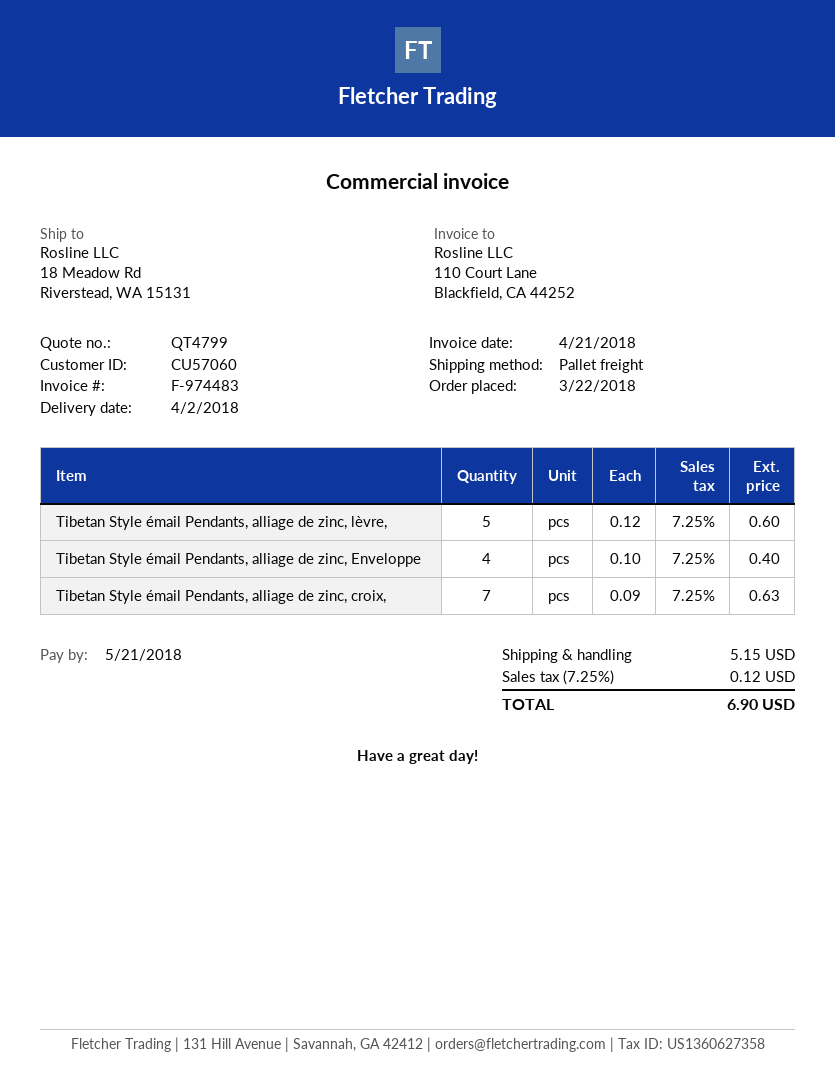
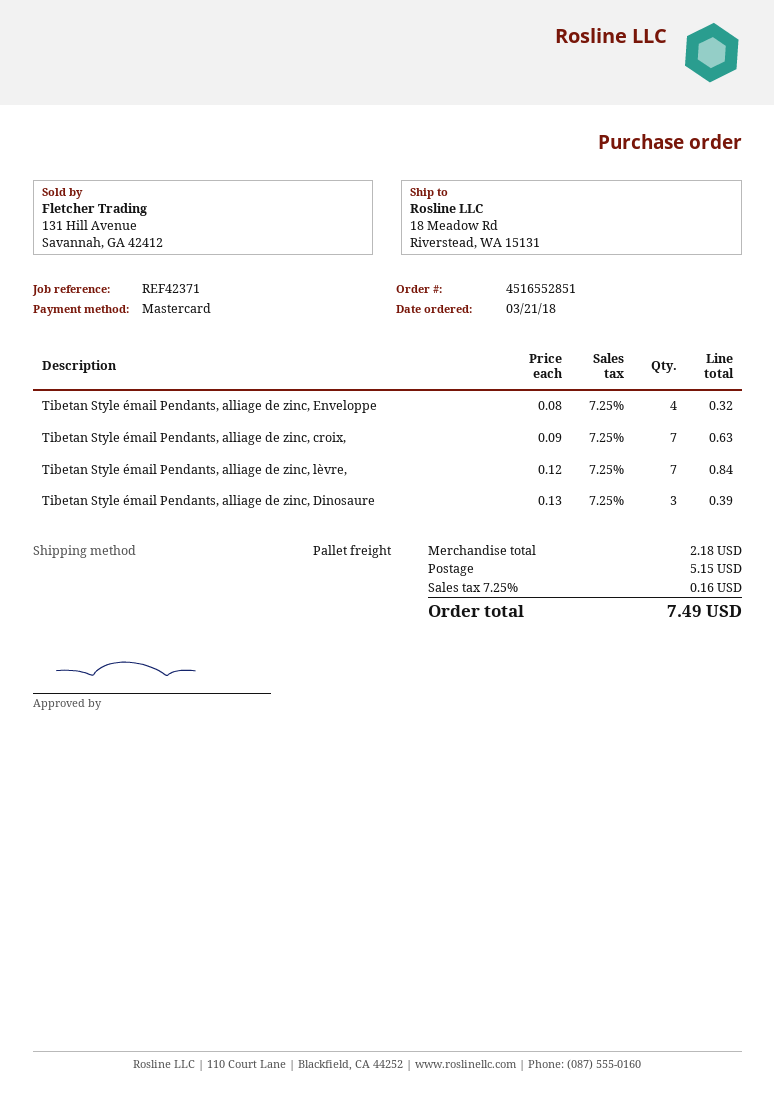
order date: 2018-03-22 -> 2018-03-21
Tibetan Style émail Pendants, alliage de zinc, lèvre,: 5 x 0.12 = 0.60 -> 7 x 0.12 = 0.84
Tibetan Style émail Pendants, alliage de zinc, Enveloppe: 4 x 0.10 = 0.40 -> 4 x 0.08 = 0.32
Tibetan Style émail Pendants, alliage de zinc, Dinosaure: none -> 3 x 0.13 = 0.39
tax: 7.25% = 0.12 -> 7.25% = 0.16
total: 6.90 -> 7.49

